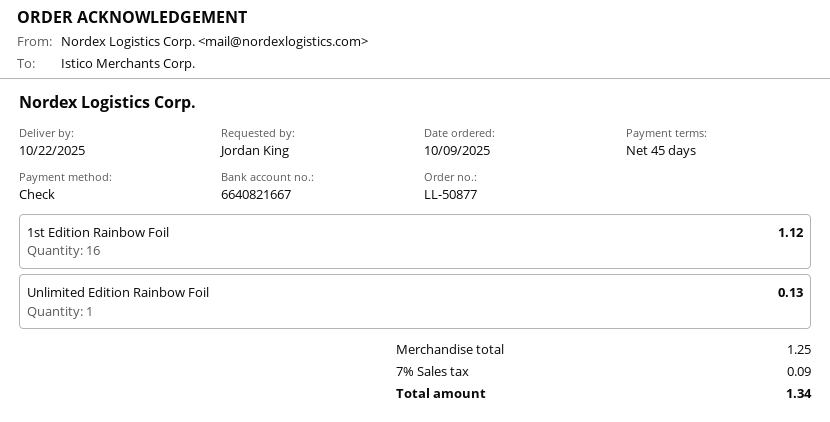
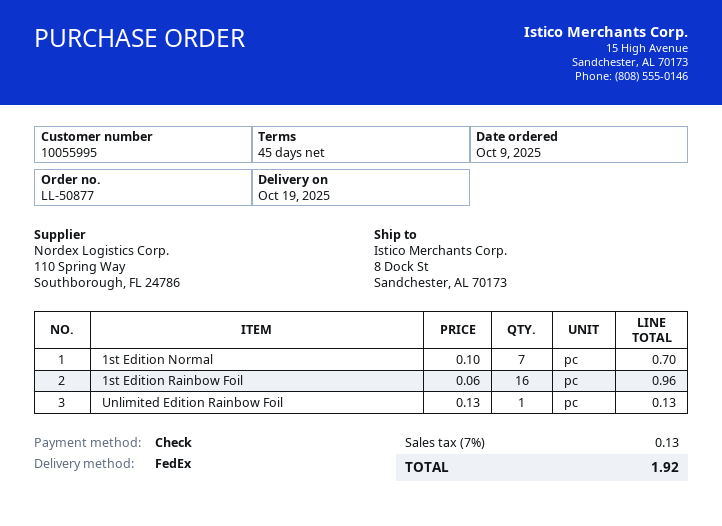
delivery date: 2025-10-22 -> 2025-10-19
1st Edition Rainbow Foil: 16 for 1.12 -> 16 for 0.96
1st Edition Normal: none -> 7 for 0.70
tax: 7% = 0.09 -> 7% = 0.13
total: 1.34 -> 1.92

